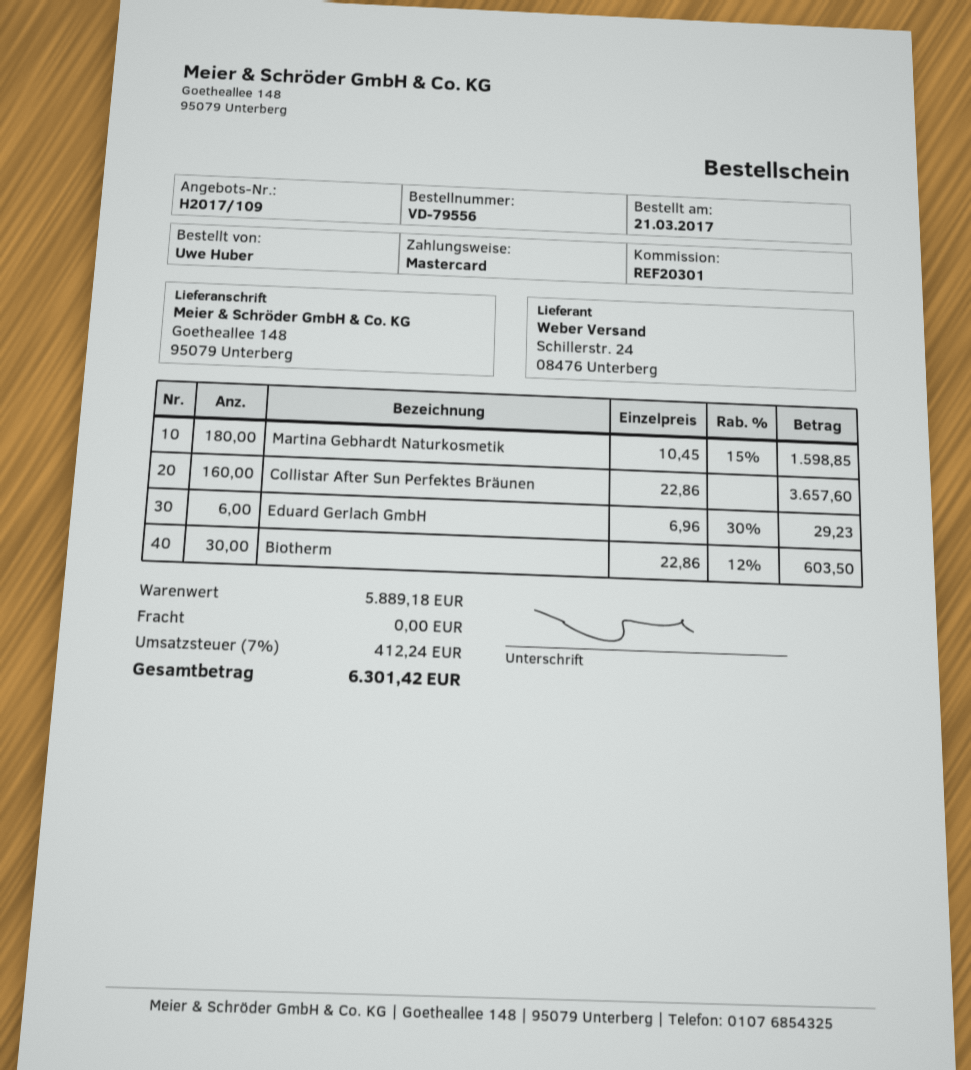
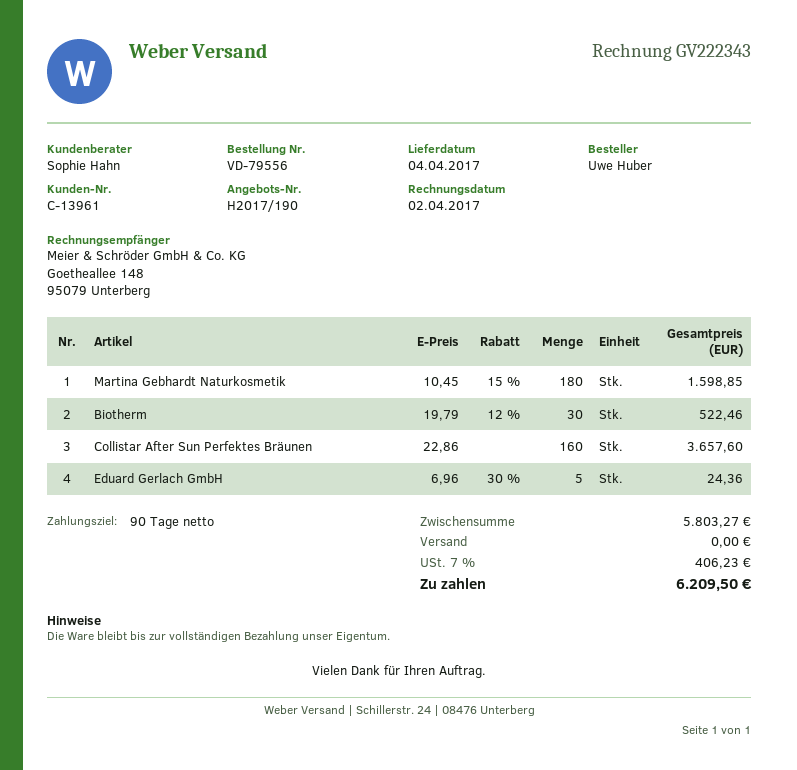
quote number: H2017/109 -> H2017/190
Eduard Gerlach GmbH: 6 x 6.96 - 30% = 29.23 -> 5 x 6.96 - 30% = 24.36
Biotherm: 30 x 22.86 - 12% = 603.50 -> 30 x 19.79 - 12% = 522.46
subtotal: 5889.18 -> 5803.27
tax: 7% = 412.24 -> 7% = 406.23
total: 6301.42 -> 6209.50

